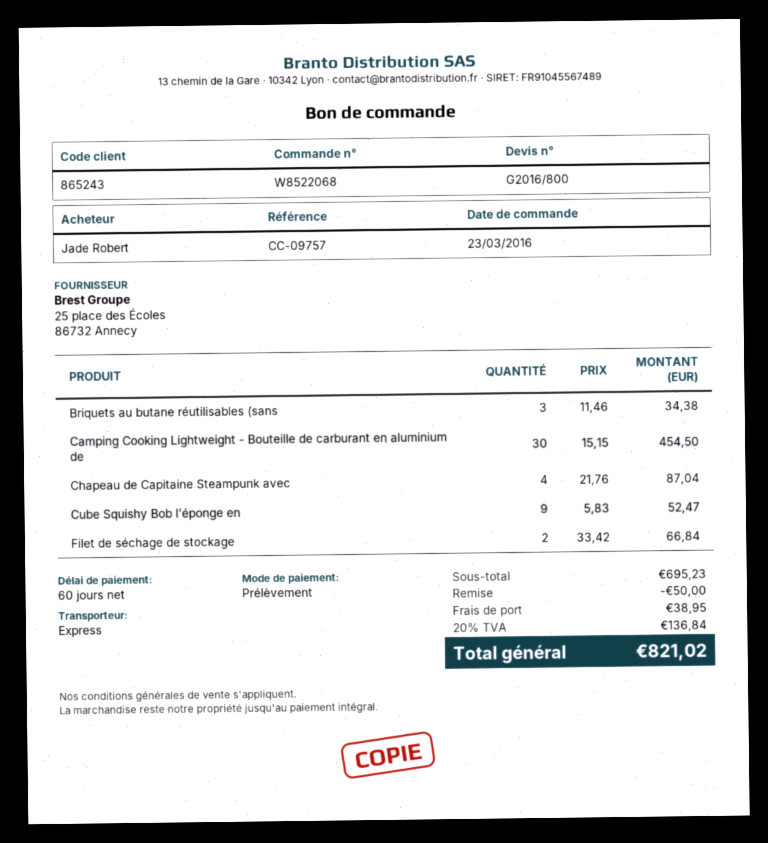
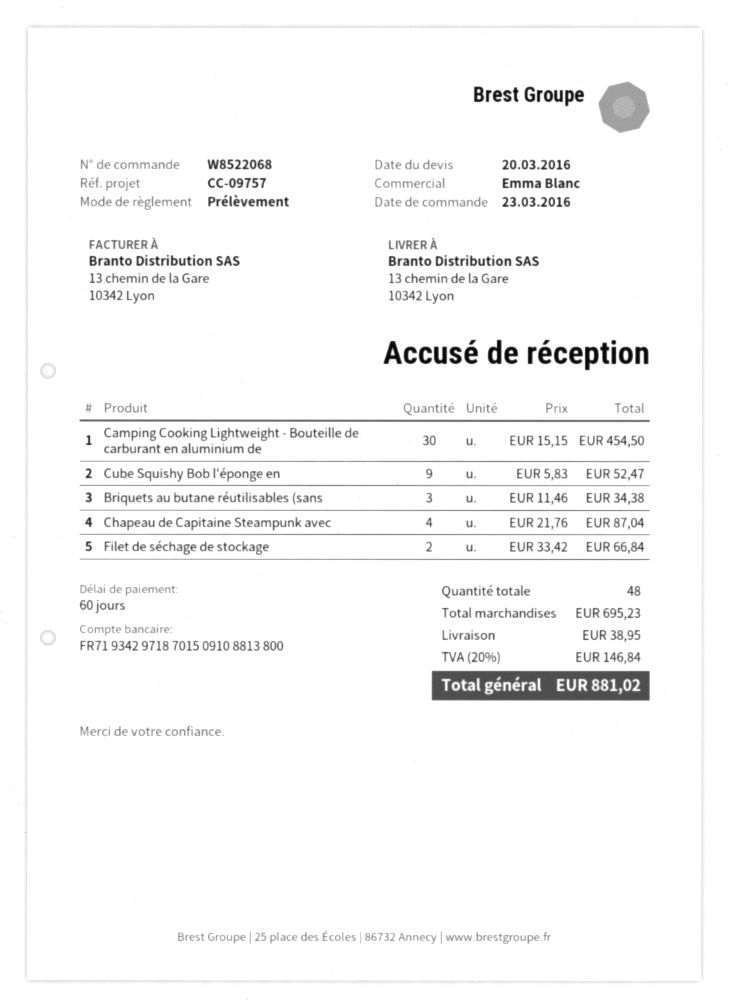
discount: 50.00 -> none
tax: 20% = 136.84 -> 20% = 146.84
total: 821.02 -> 881.02

